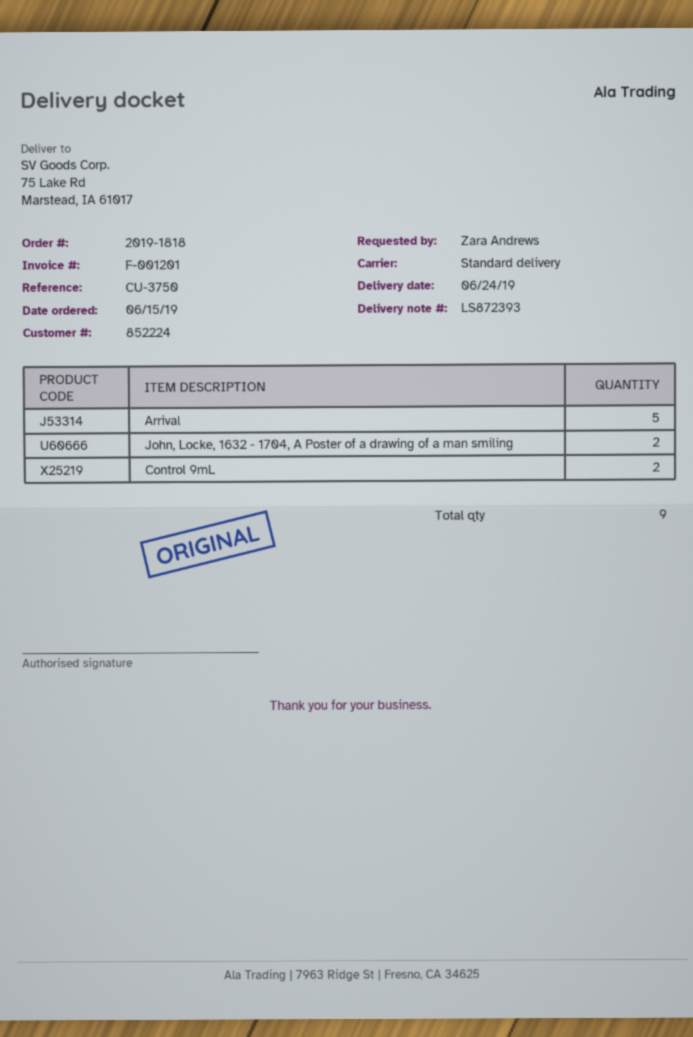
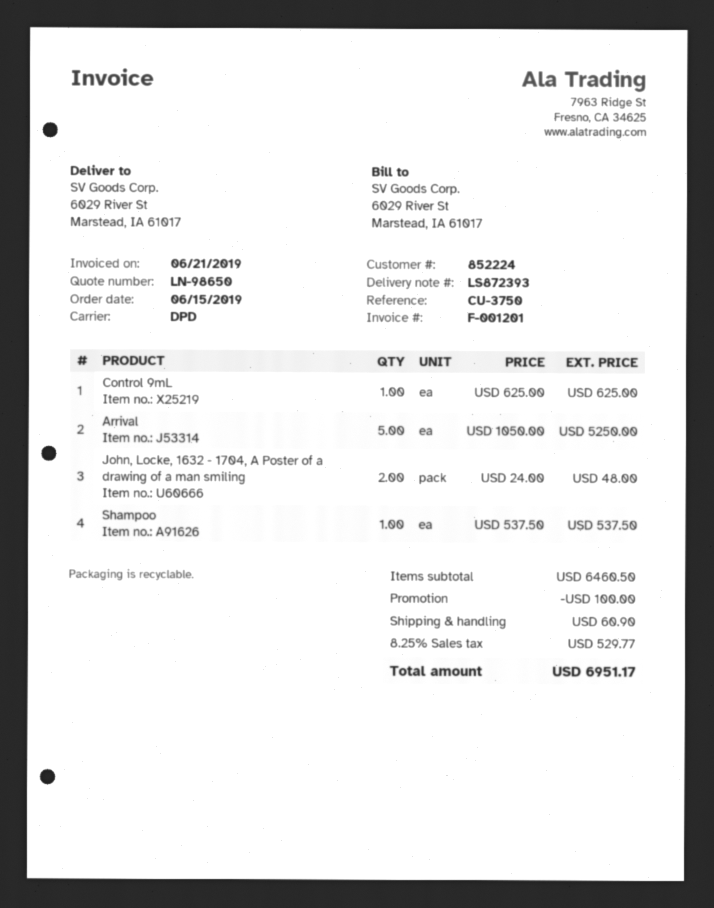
shipping method: standard -> DPD
ship to: 75 Lake Rd, Marstead, IA 61017 -> 6029 River St, Marstead, IA 61017
Control 9mL: 2 -> 1
Shampoo: none -> 1

